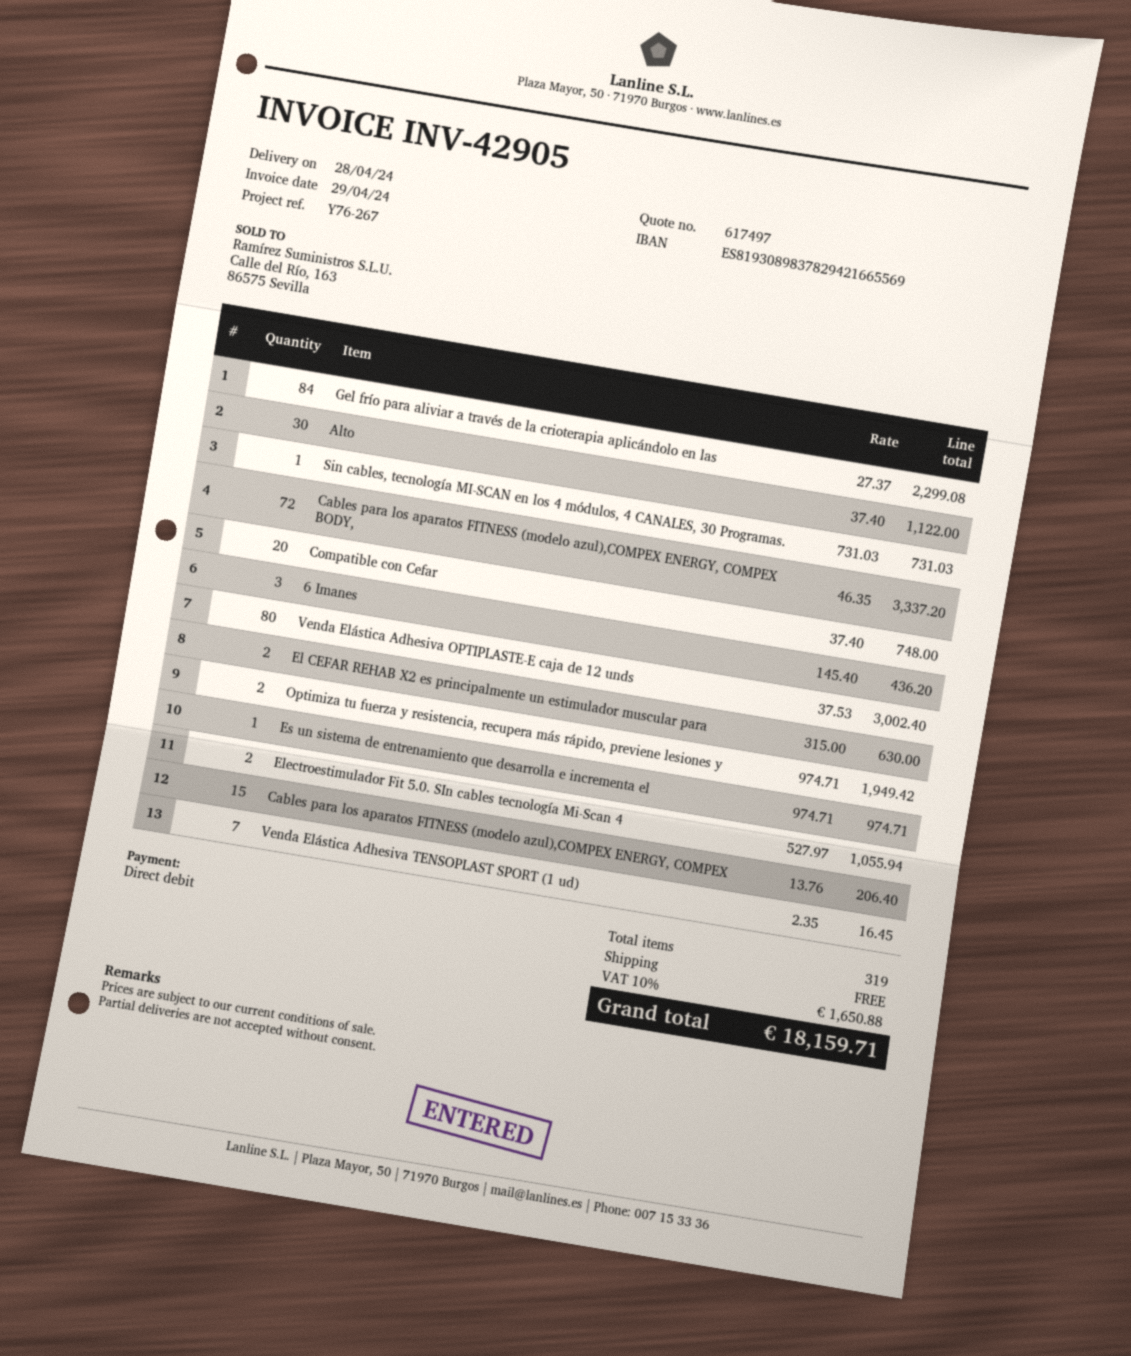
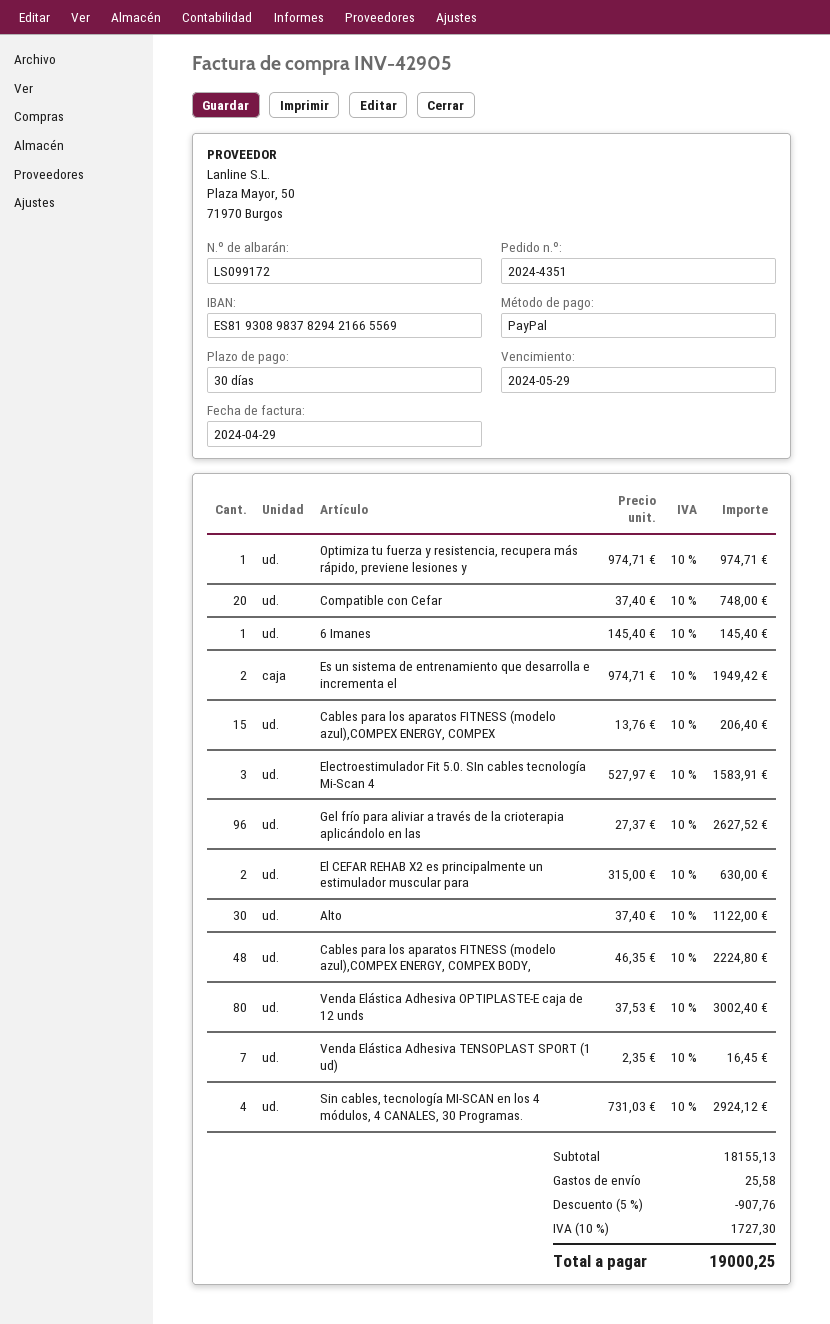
payment method: direct debit -> PayPal
Gel frío para aliviar a través de la crioterapia aplicándolo en las: 84 x 27.37 = 2299.08 -> 96 x 27.37 = 2627.52
Sin cables, tecnología MI-SCAN en los 4 módulos, 4 CANALES, 30 Programas.: 1 x 731.03 = 731.03 -> 4 x 731.03 = 2924.12
Cables para los aparatos FITNESS (modelo azul),COMPEX ENERGY, COMPEX BODY,: 72 x 46.35 = 3337.20 -> 48 x 46.35 = 2224.80
6 Imanes: 3 x 145.40 = 436.20 -> 1 x 145.40 = 145.40
Optimiza tu fuerza y resistencia, recupera más rápido, previene lesiones y: 2 x 974.71 = 1949.42 -> 1 x 974.71 = 974.71
Es un sistema de entrenamiento que desarrolla e incrementa el: 1 x 974.71 = 974.71 -> 2 x 974.71 = 1949.42
Electroestimulador Fit 5.0. SIn cables tecnología Mi-Scan 4: 2 x 527.97 = 1055.94 -> 3 x 527.97 = 1583.91
discount: none -> 5% = 907.76
shipping: 0.00 -> 25.58
tax: 10% = 1650.88 -> 10% = 1727.30
total: 18159.71 -> 19000.25

